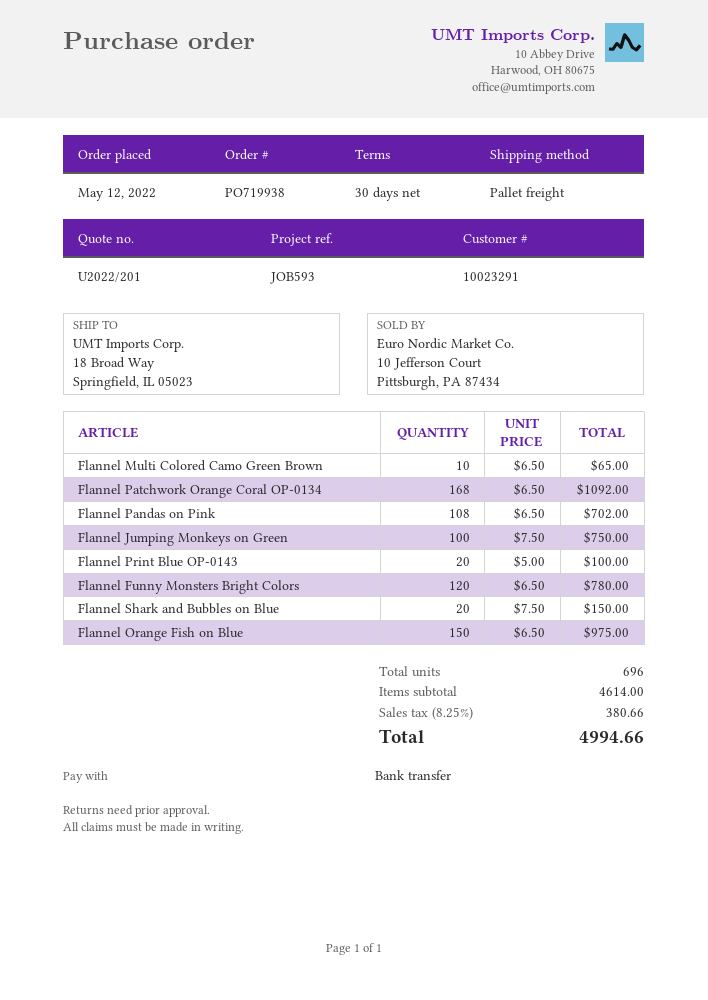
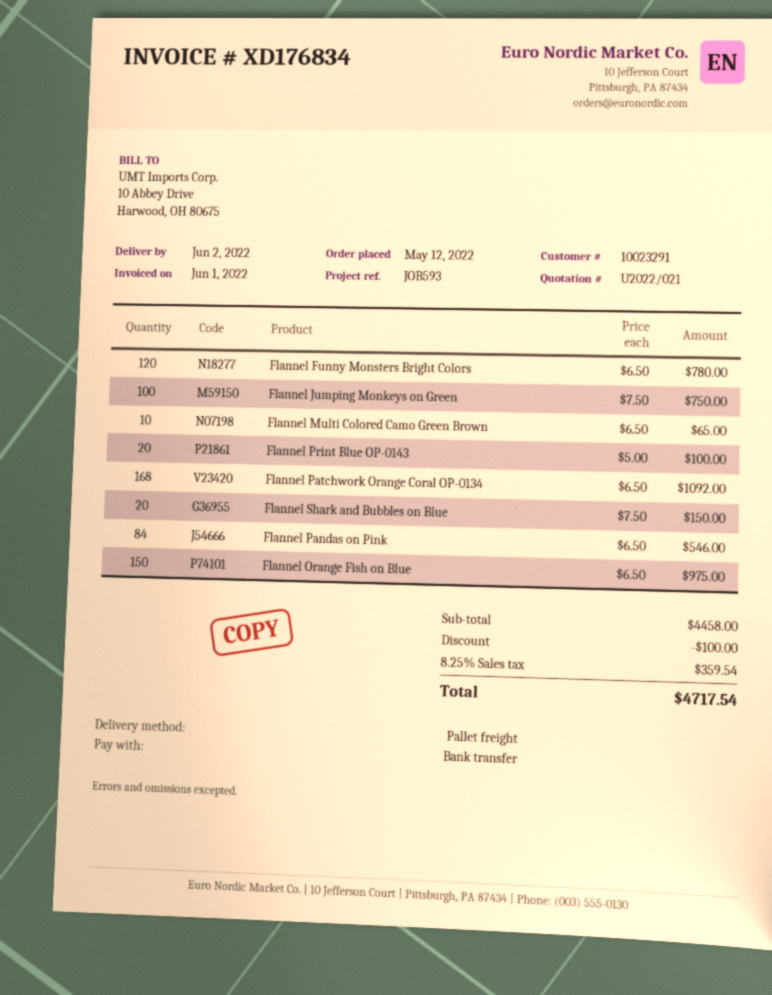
quote number: U2022/201 -> U2022/021
Flannel Pandas on Pink: 108 x 6.50 = 702.00 -> 84 x 6.50 = 546.00
subtotal: 4614.00 -> 4458.00
discount: none -> 100.00
tax: 8.25% = 380.66 -> 8.25% = 359.54
total: 4994.66 -> 4717.54

